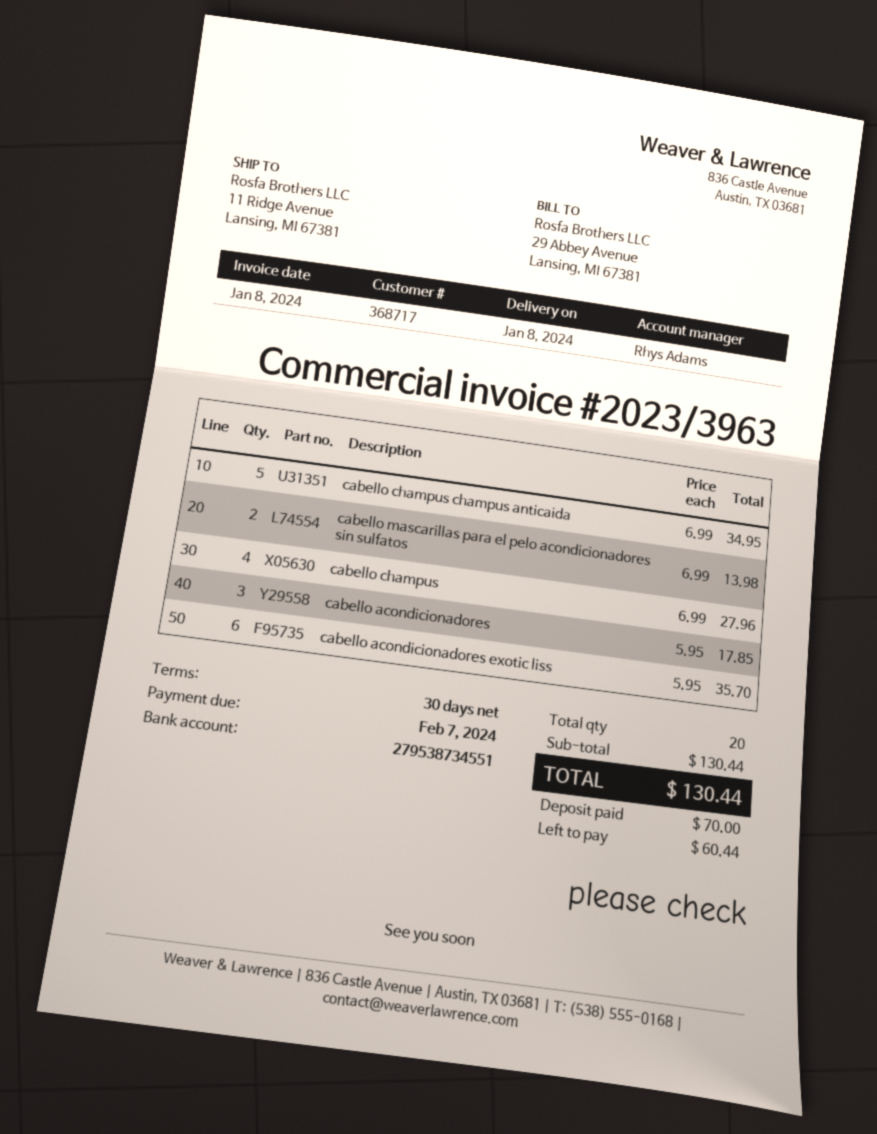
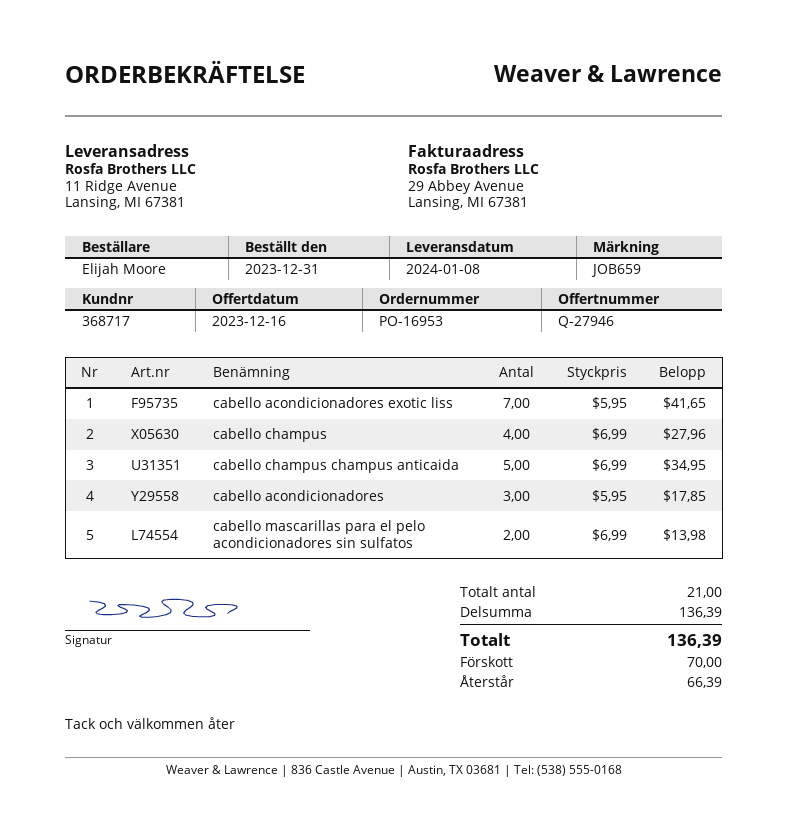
cabello acondicionadores exotic liss: 6 x 5.95 = 35.70 -> 7 x 5.95 = 41.65
total quantity: 20 -> 21
subtotal: 130.44 -> 136.39
total: 130.44 -> 136.39
balance: 60.44 -> 66.39

